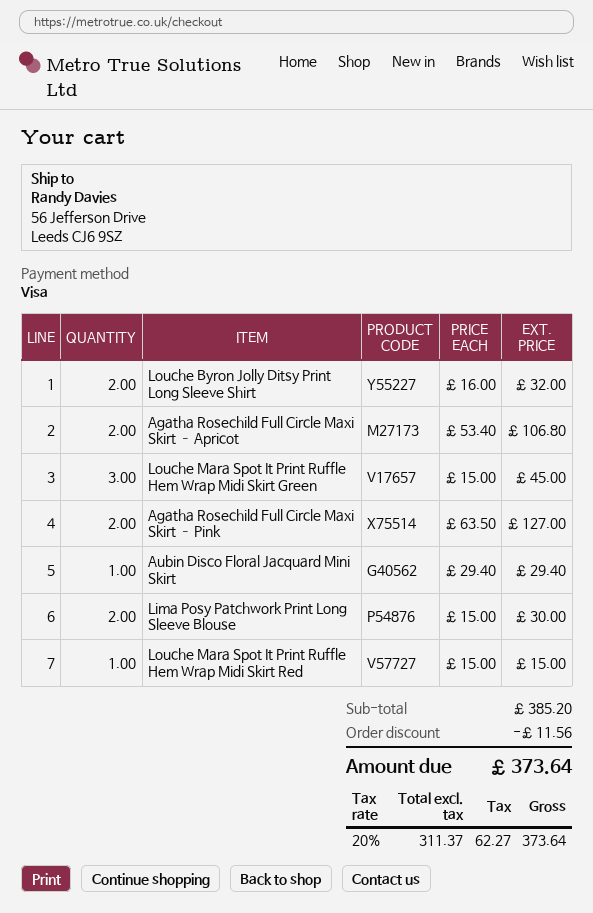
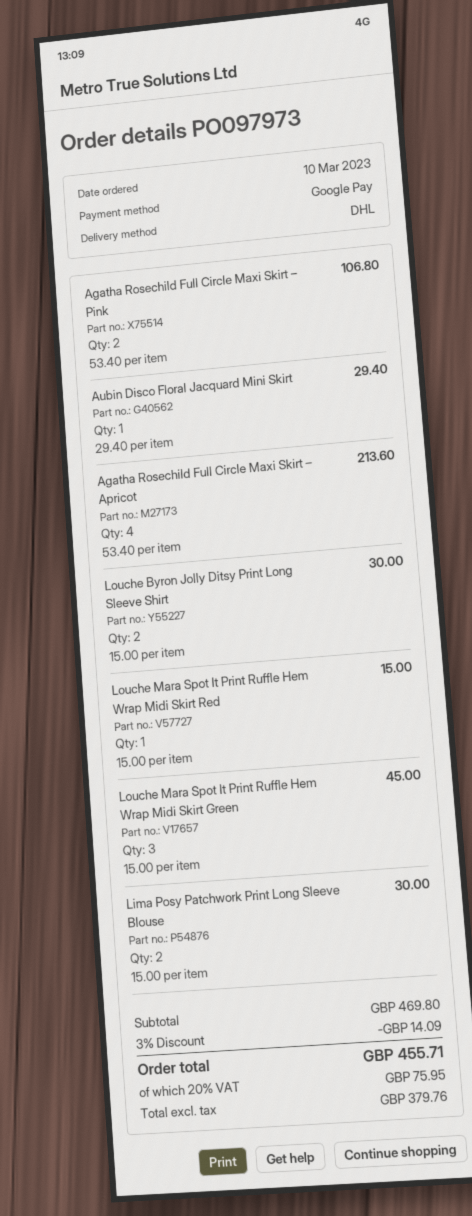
payment method: Visa -> Google Pay
Louche Byron Jolly Ditsy Print Long Sleeve Shirt: 2 x 16.00 = 32.00 -> 2 x 15.00 = 30.00
Agatha Rosechild Full Circle Maxi Skirt – Apricot: 2 x 53.40 = 106.80 -> 4 x 53.40 = 213.60
Agatha Rosechild Full Circle Maxi Skirt – Pink: 2 x 63.50 = 127.00 -> 2 x 53.40 = 106.80
subtotal: 385.20 -> 469.80
discount: 11.56 -> 14.09
net: 311.37 -> 379.76
tax: 20% = 62.27 -> 20% = 75.95
total: 373.64 -> 455.71

